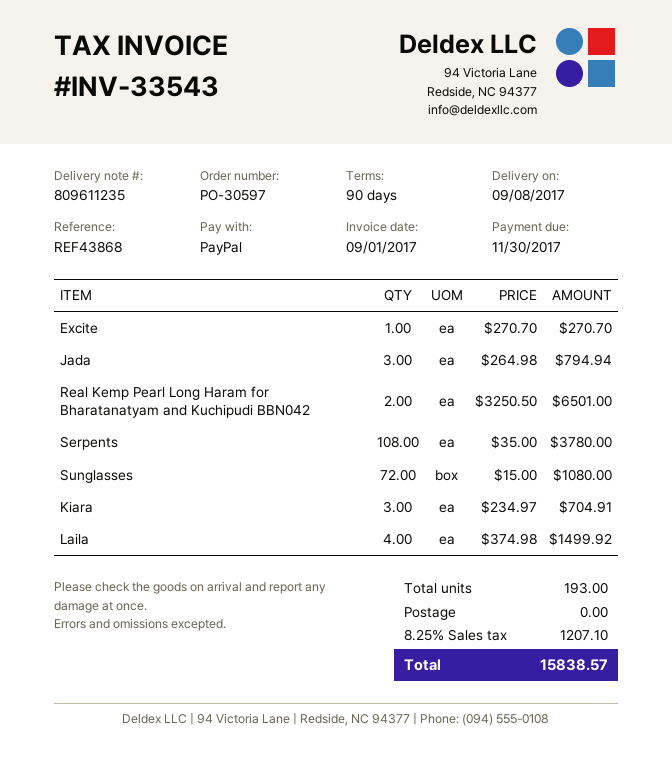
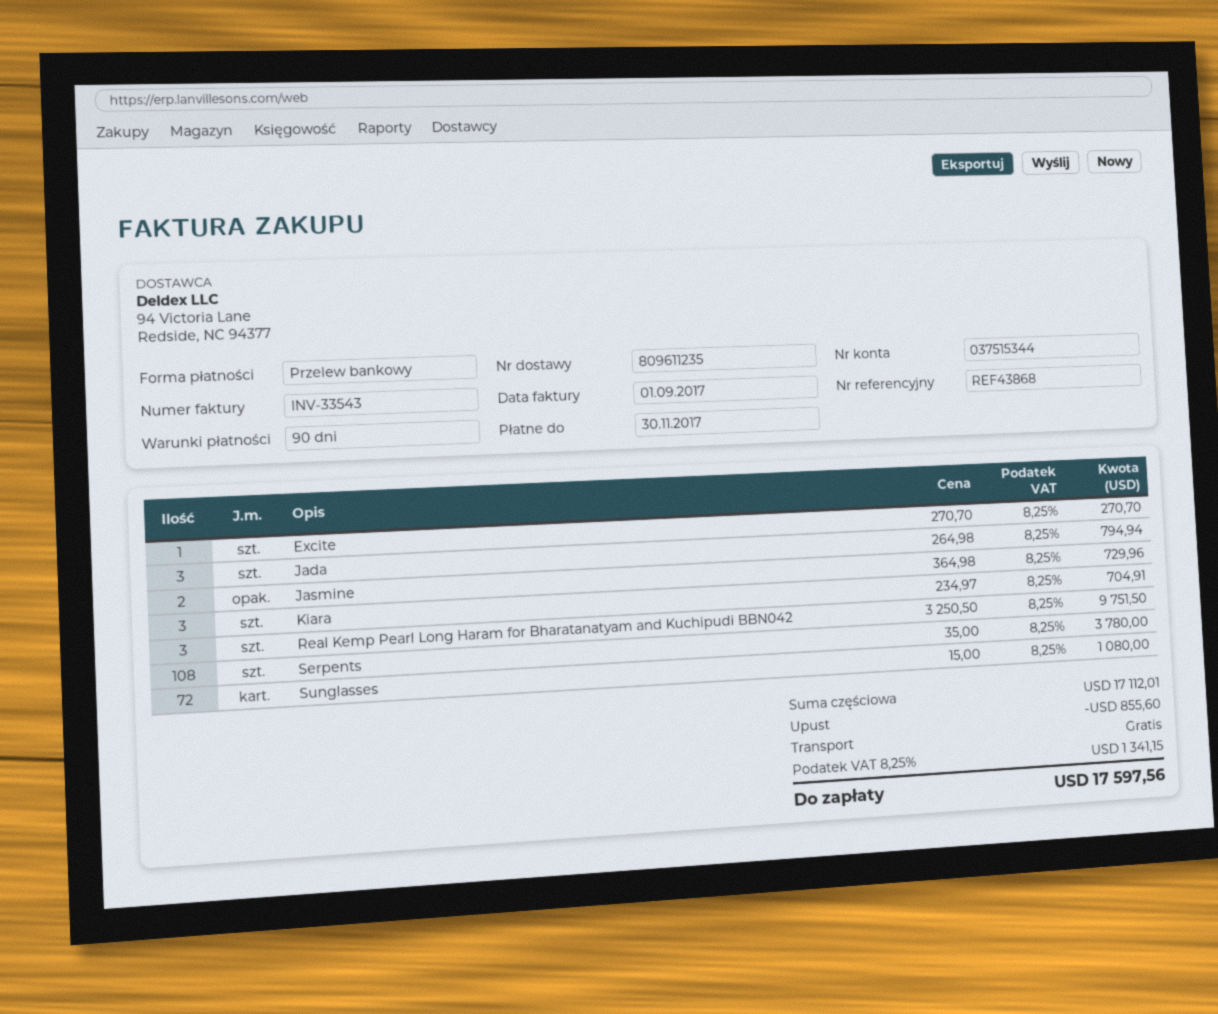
payment method: PayPal -> bank transfer
Real Kemp Pearl Long Haram for Bharatanatyam and Kuchipudi BBN042: 2 x 3250.50 = 6501.00 -> 3 x 3250.50 = 9751.50
Laila: 4 x 374.98 = 1499.92 -> none
Jasmine: none -> 2 x 364.98 = 729.96
discount: none -> 855.60
tax: 8.25% = 1207.10 -> 8.25% = 1341.15
total: 15838.57 -> 17597.56

